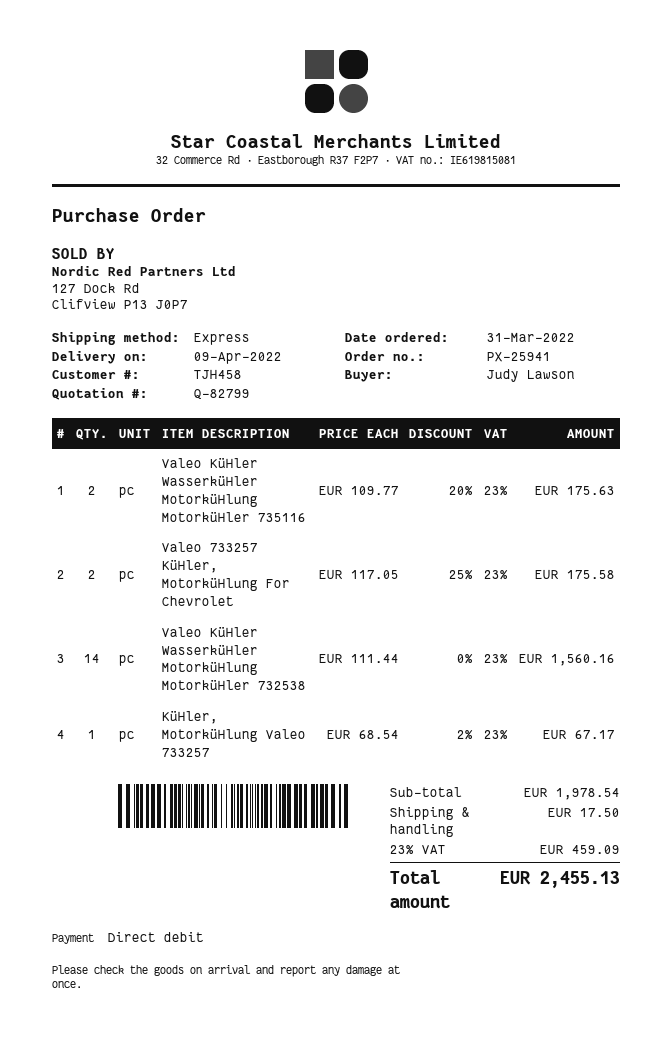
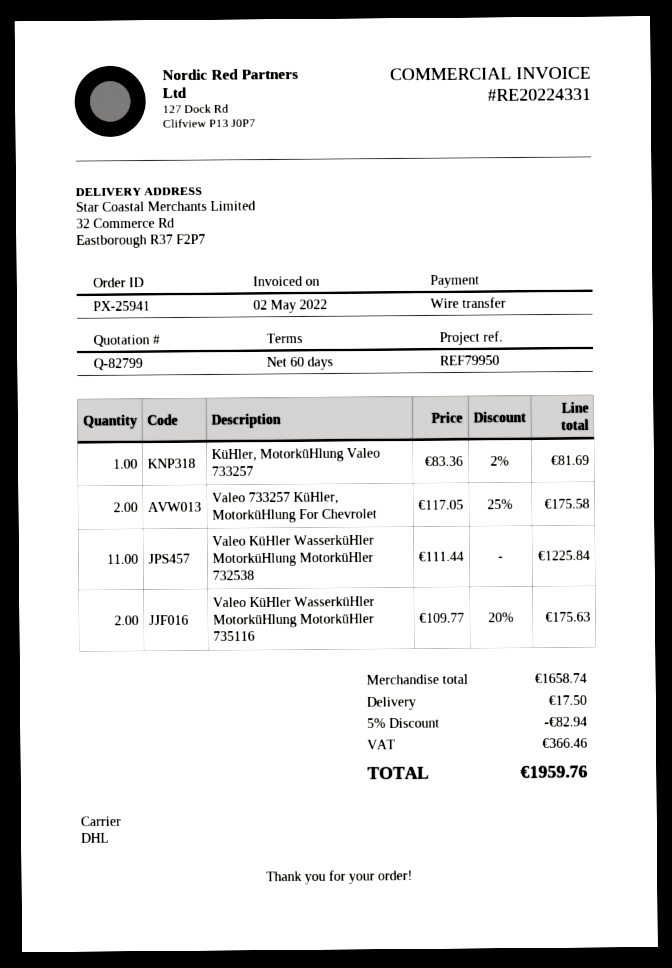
payment method: direct debit -> bank transfer
shipping method: express -> DHL
Valeo KüHler WasserküHler MotorküHlung MotorküHler 732538: 14 x 111.44 = 1560.16 -> 11 x 111.44 = 1225.84
KüHler, MotorküHlung Valeo 733257: 1 x 68.54 - 2% = 67.17 -> 1 x 83.36 - 2% = 81.69
subtotal: 1978.54 -> 1658.74
discount: none -> 5% = 82.94
tax: 459.09 -> 366.46
total: 2455.13 -> 1959.76

